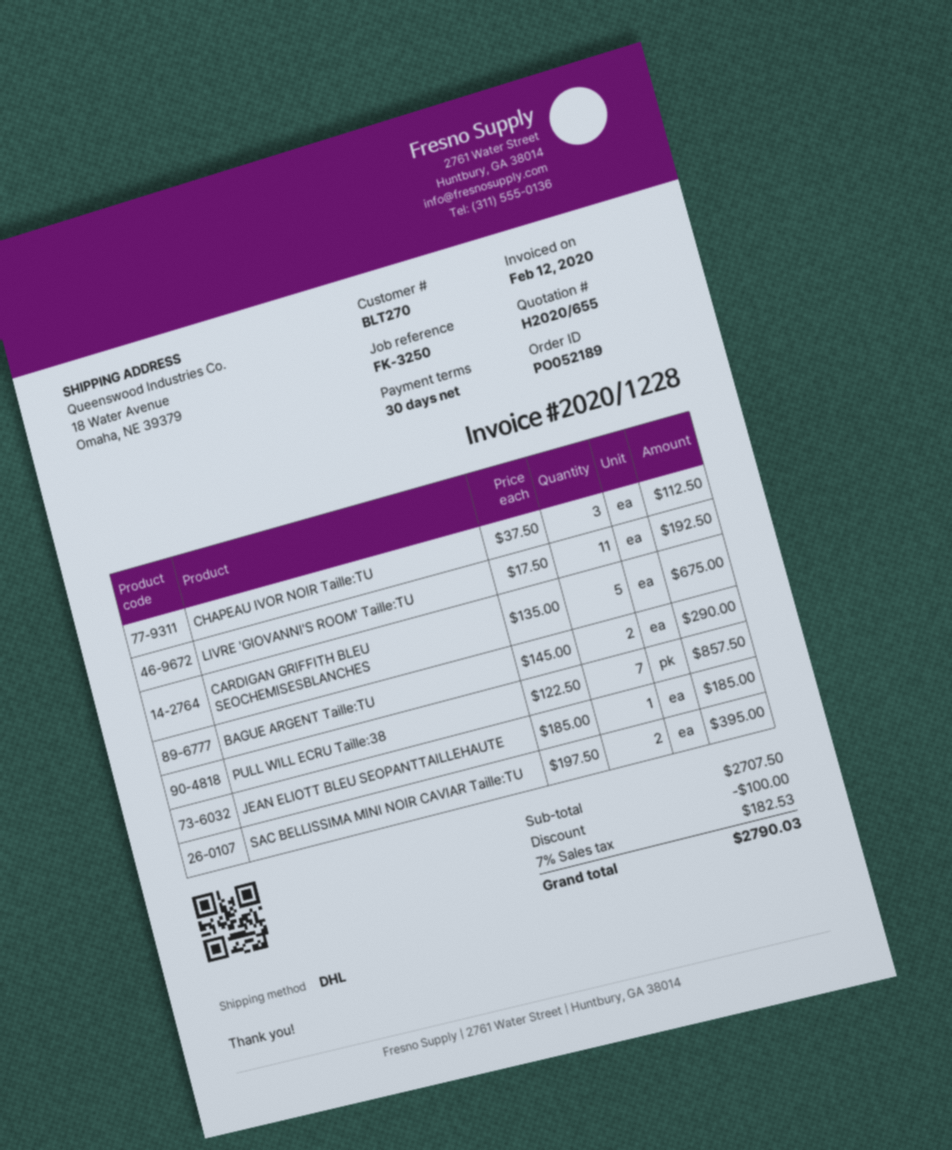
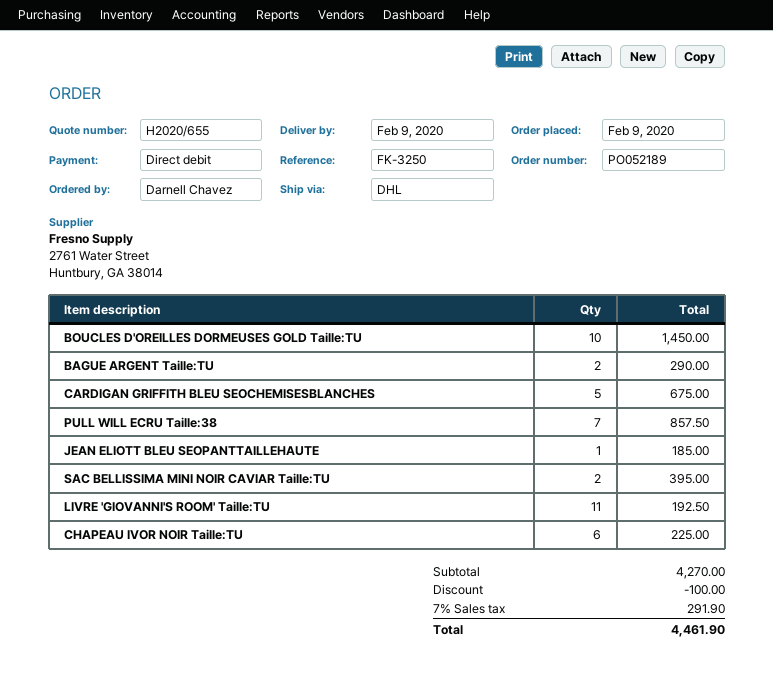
CHAPEAU IVOR NOIR Taille:TU: 3 for 112.50 -> 6 for 225.00
BOUCLES D'OREILLES DORMEUSES GOLD Taille:TU: none -> 10 for 1450.00
subtotal: 2707.50 -> 4270.00
tax: 7% = 182.53 -> 7% = 291.90
total: 2790.03 -> 4461.90

